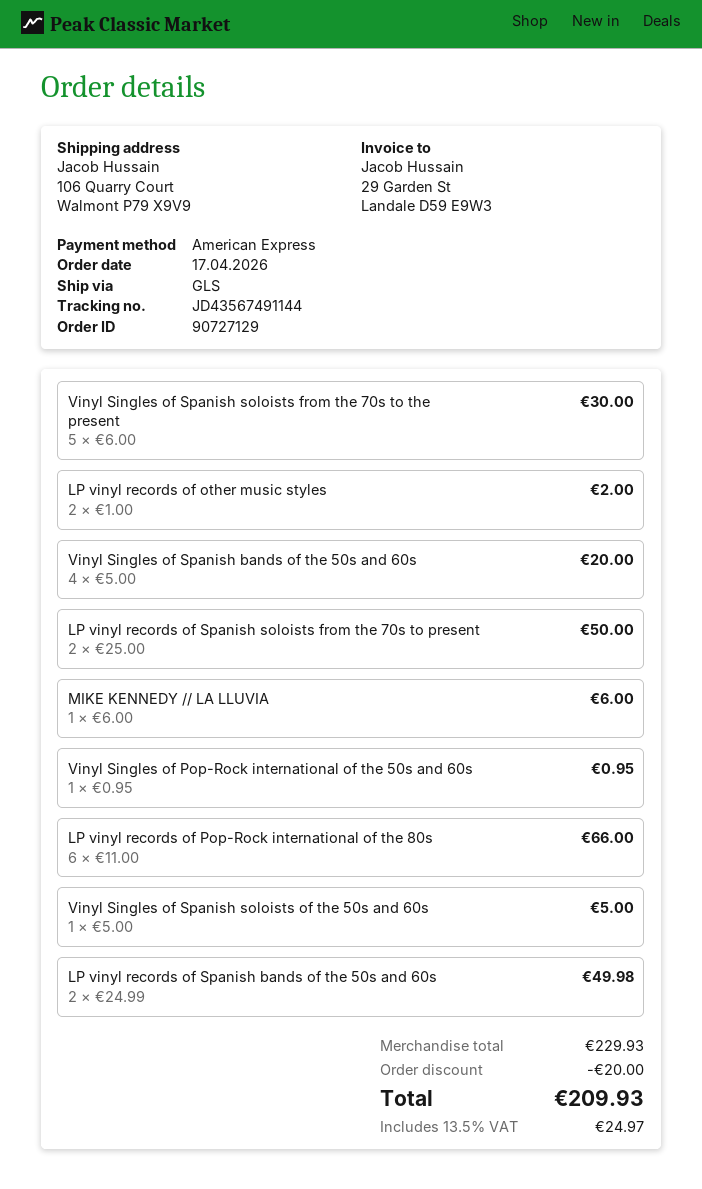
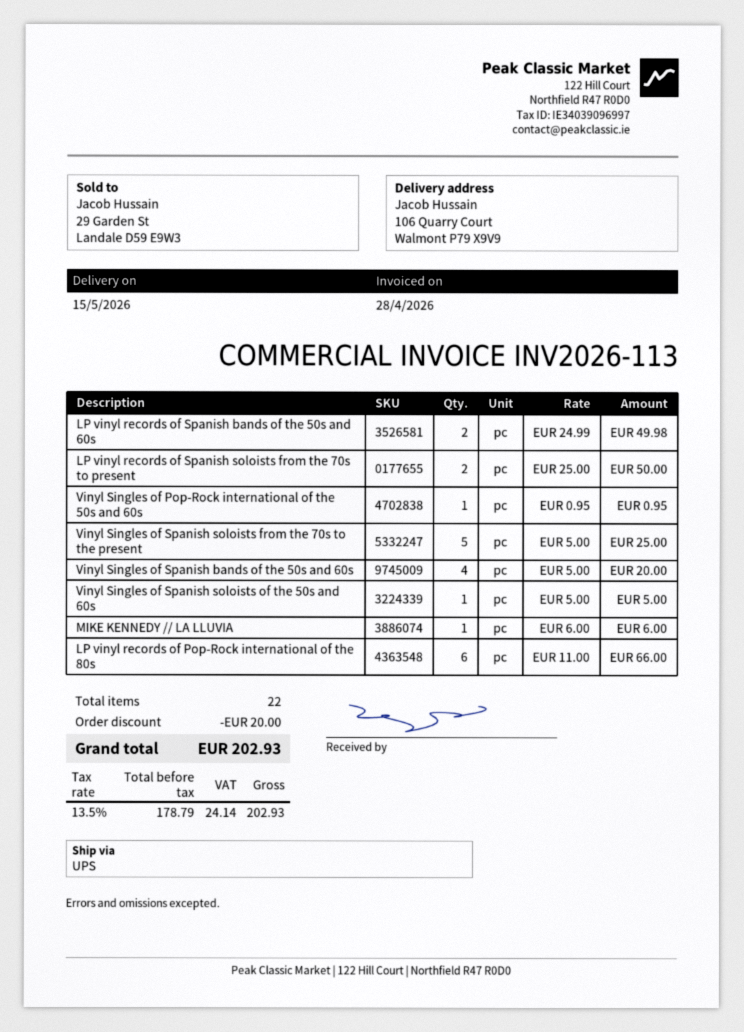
shipping method: GLS -> UPS
Vinyl Singles of Spanish soloists from the 70s to the present: 5 x 6.00 = 30.00 -> 5 x 5.00 = 25.00
LP vinyl records of other music styles: 2 x 1.00 = 2.00 -> none
tax: 13.5% = 24.97 -> 13.5% = 24.14
total: 209.93 -> 202.93

